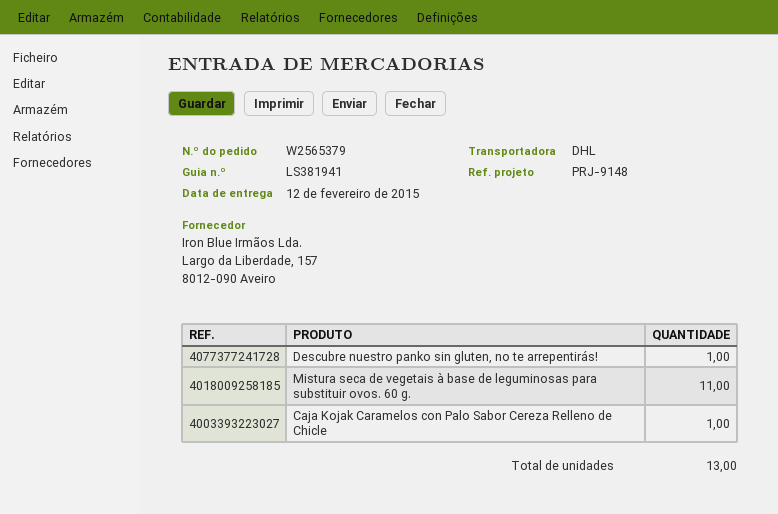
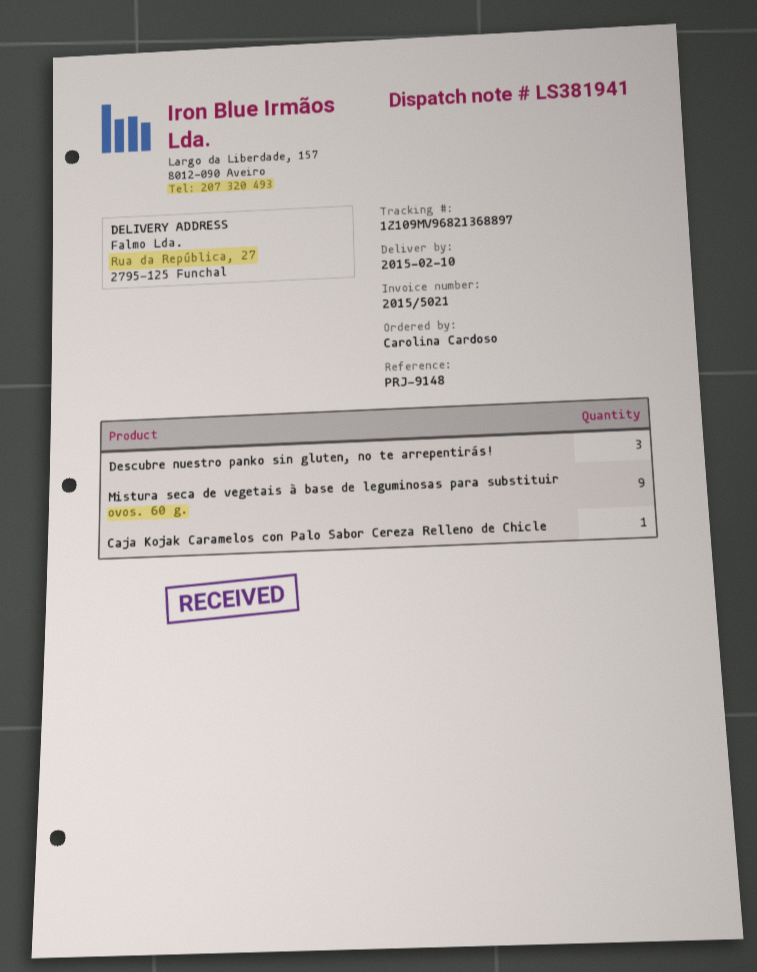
delivery date: 2015-02-12 -> 2015-02-10
Descubre nuestro panko sin gluten, no te arrepentirás!: 1 -> 3
Mistura seca de vegetais à base de leguminosas para substituir ovos. 60 g.: 11 -> 9

